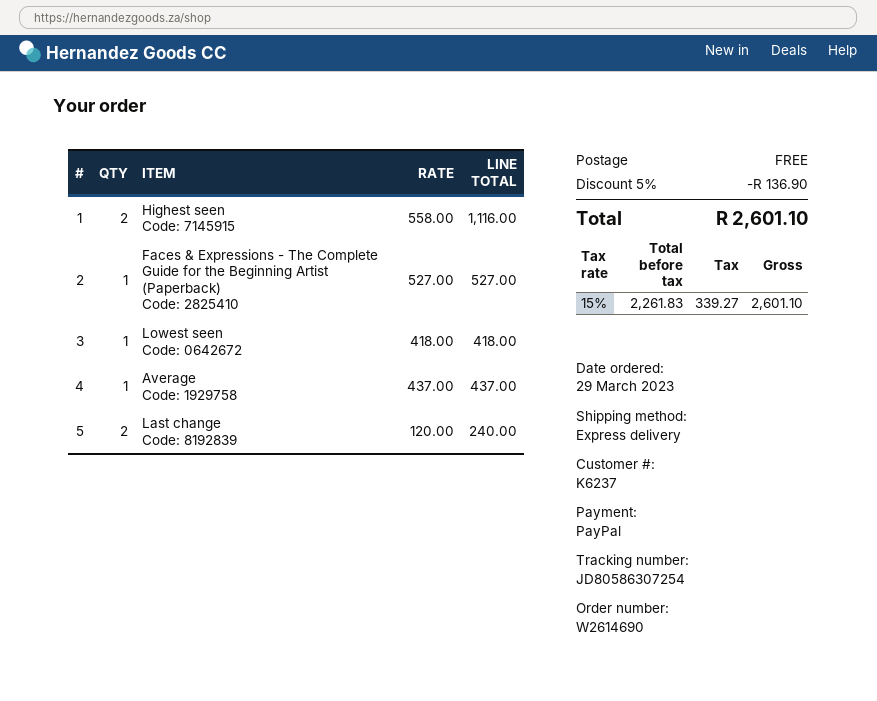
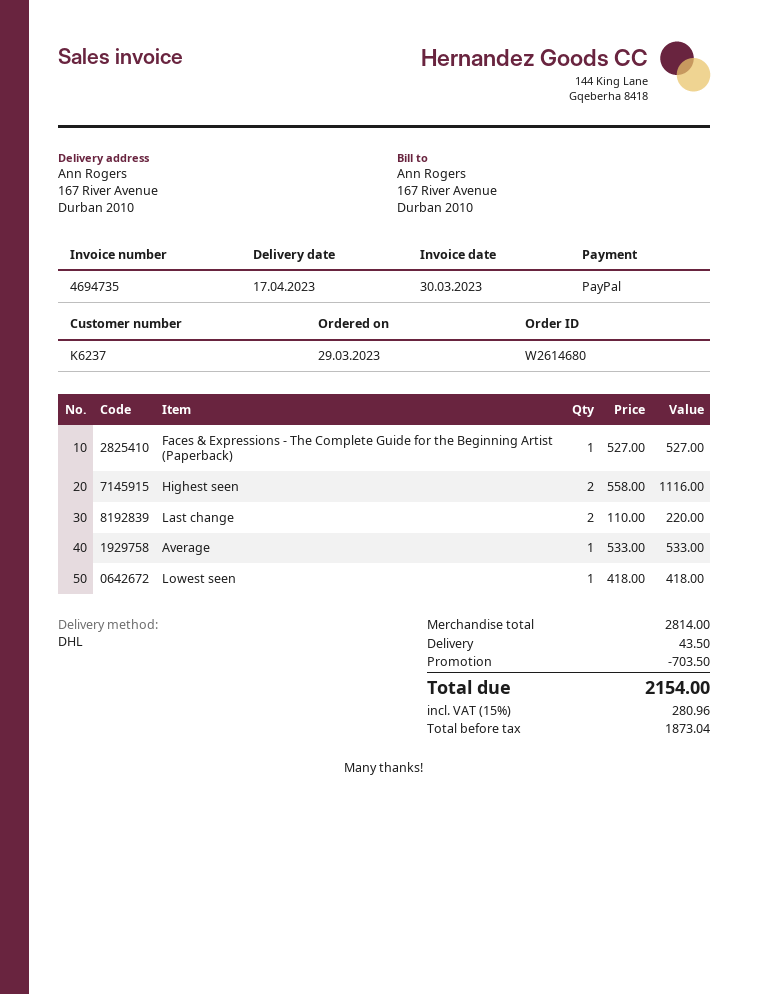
order number: W2614690 -> W2614680
shipping method: express -> DHL
Average: 1 x 437.00 = 437.00 -> 1 x 533.00 = 533.00
Last change: 2 x 120.00 = 240.00 -> 2 x 110.00 = 220.00
discount: 136.90 -> 703.50
shipping: 0.00 -> 43.50
net: 2261.83 -> 1873.04
tax: 15% = 339.27 -> 15% = 280.96
total: 2601.10 -> 2154.00

